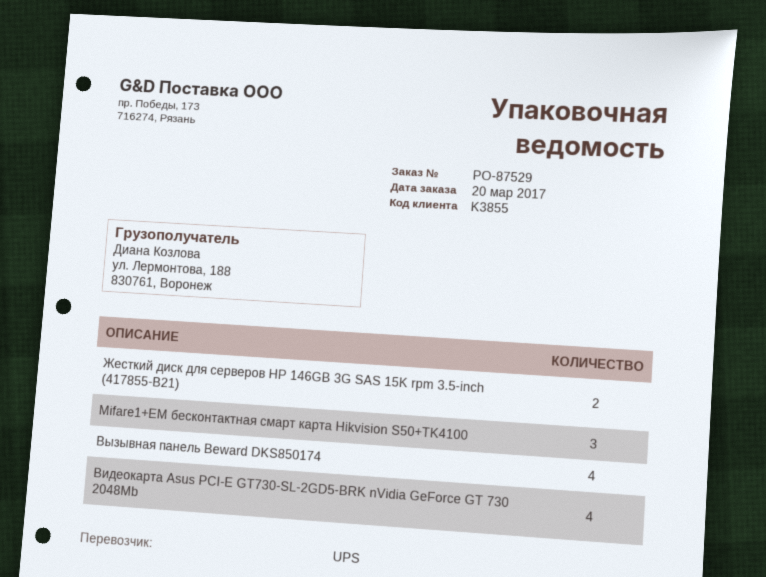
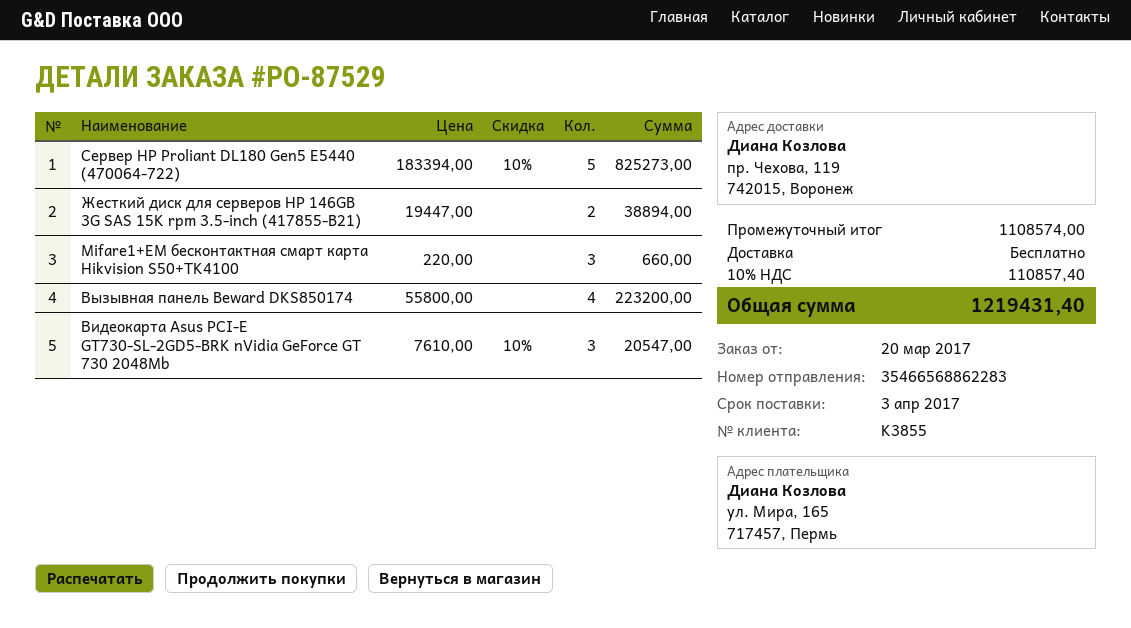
ship to: ул. Лермонтова, 188, 830761, Воронеж -> пр. Чехова, 119, 742015, Воронеж
Видеокарта Asus PCI-E GT730-SL-2GD5-BRK nVidia GeForce GT 730 2048Mb: 4 -> 3
Сервер HP Proliant DL180 Gen5 E5440 (470064-722): none -> 5

